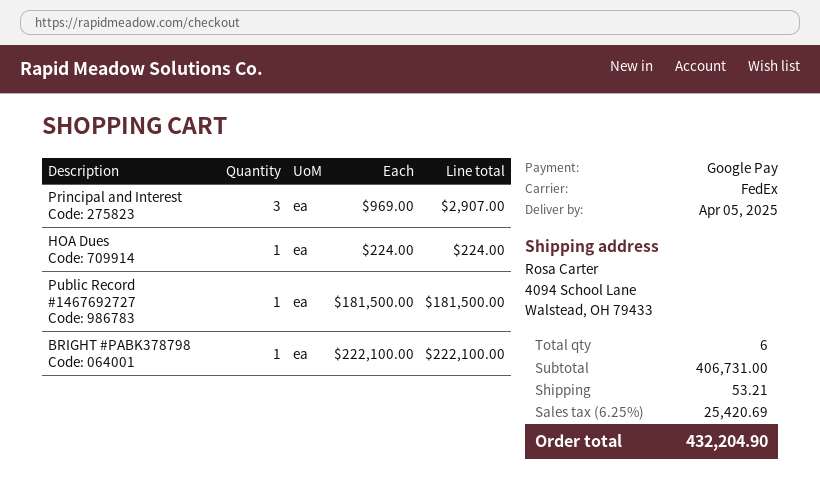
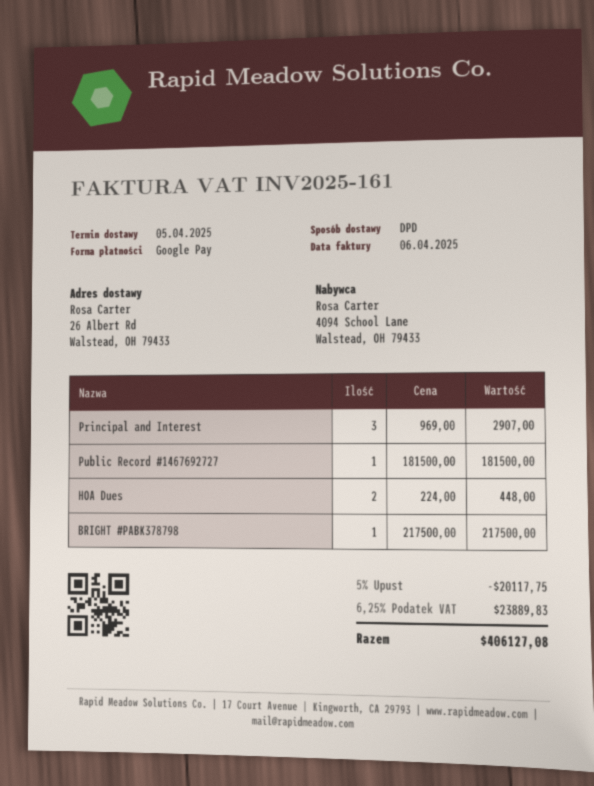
shipping method: FedEx -> DPD
ship to: 4094 School Lane, Walstead, OH 79433 -> 26 Albert Rd, Walstead, OH 79433
HOA Dues: 1 x 224.00 = 224.00 -> 2 x 224.00 = 448.00
BRIGHT #PABK378798: 1 x 222100.00 = 222100.00 -> 1 x 217500.00 = 217500.00
discount: none -> 5% = 20117.75
shipping: 53.21 -> none
tax: 6.25% = 25420.69 -> 6.25% = 23889.83
total: 432204.90 -> 406127.08

